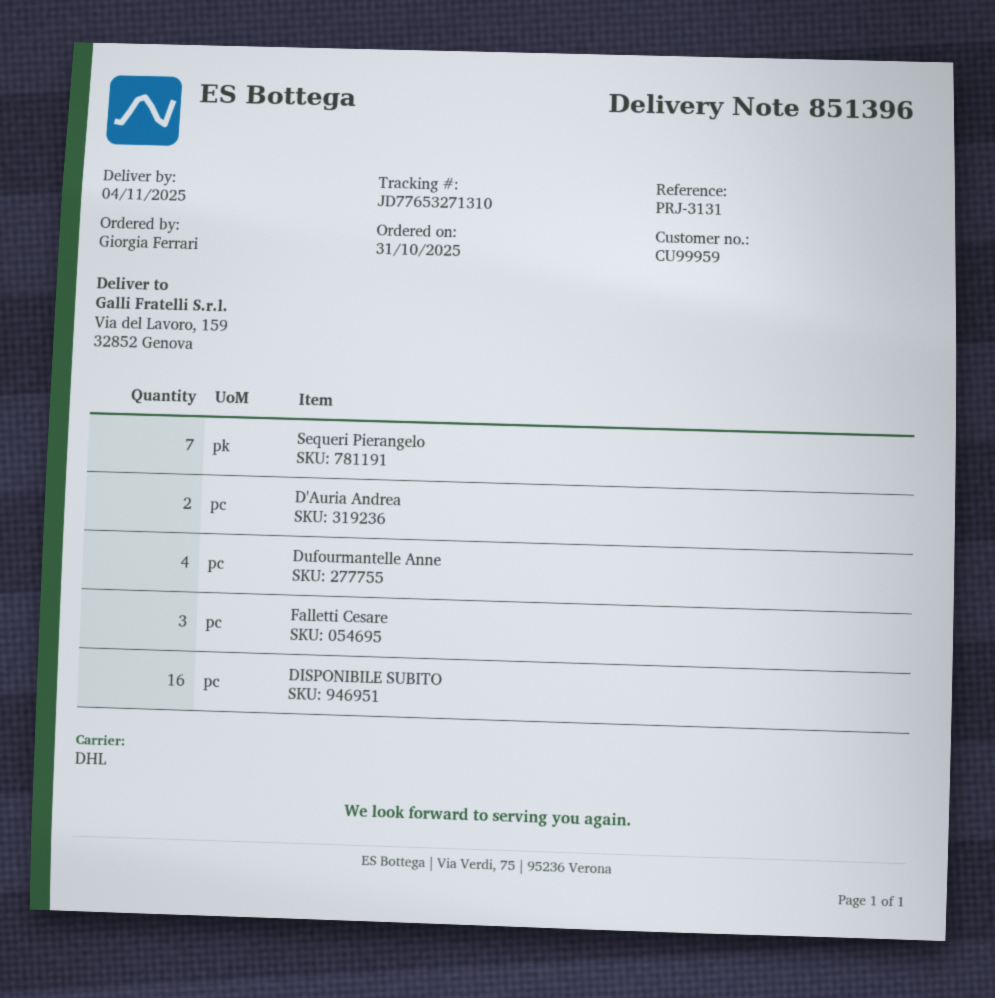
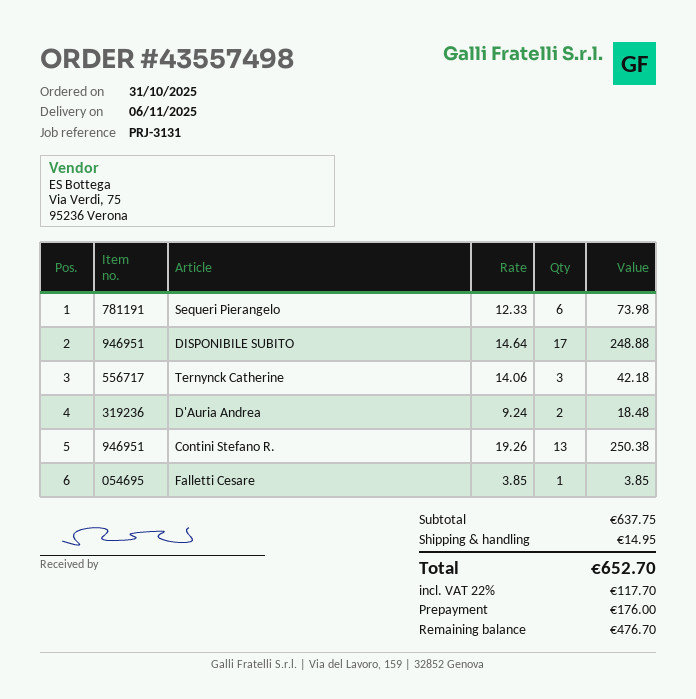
delivery date: 2025-11-04 -> 2025-11-06
Sequeri Pierangelo: 7 -> 6
Dufourmantelle Anne: 4 -> none
Falletti Cesare: 3 -> 1
DISPONIBILE SUBITO: 16 -> 17
Ternynck Catherine: none -> 3
Contini Stefano R.: none -> 13

